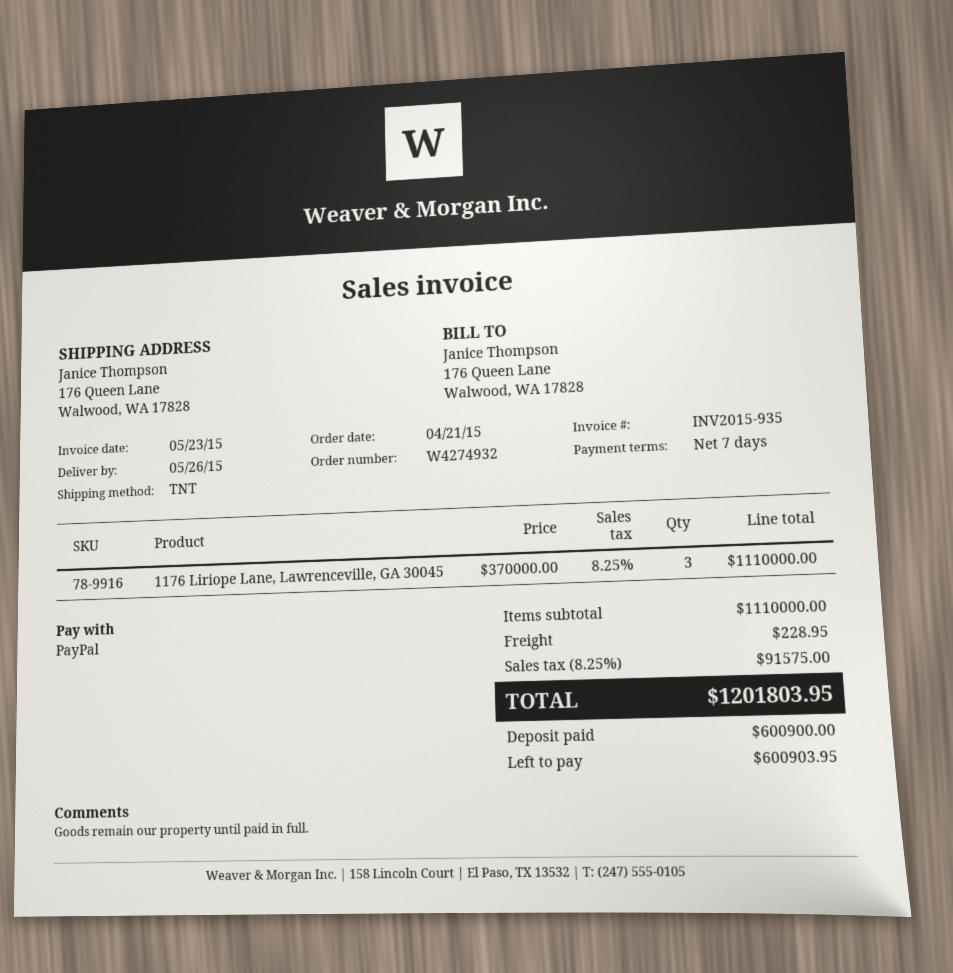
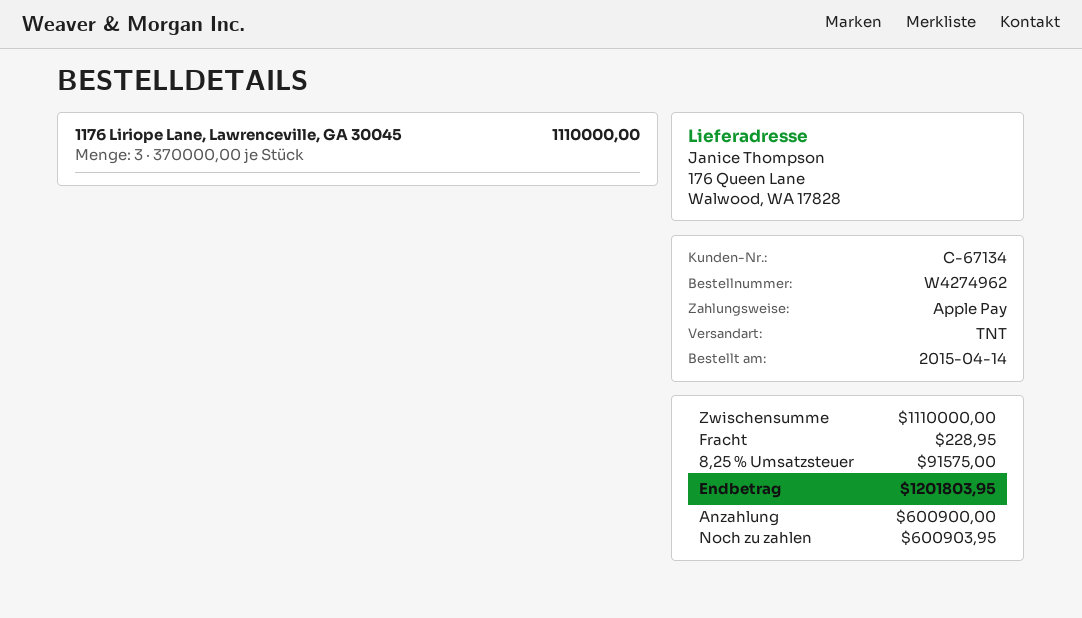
order number: W4274932 -> W4274962
order date: 2015-04-21 -> 2015-04-14
payment method: PayPal -> Apple Pay

